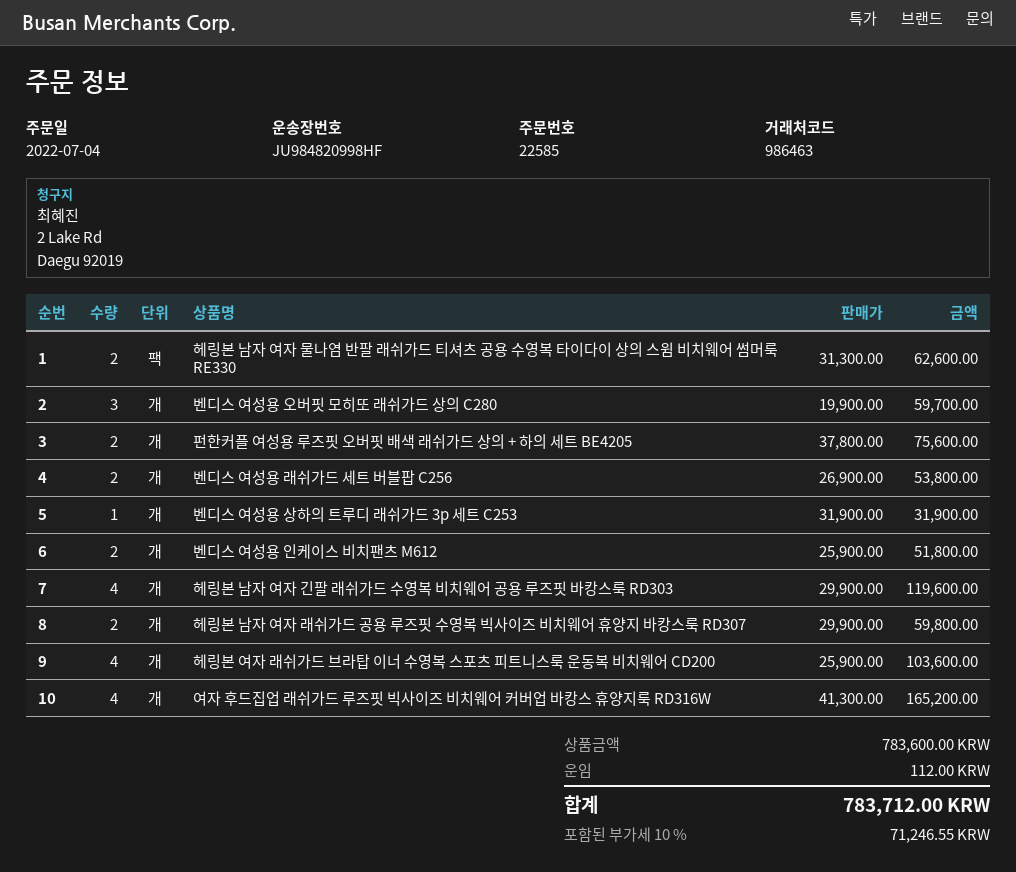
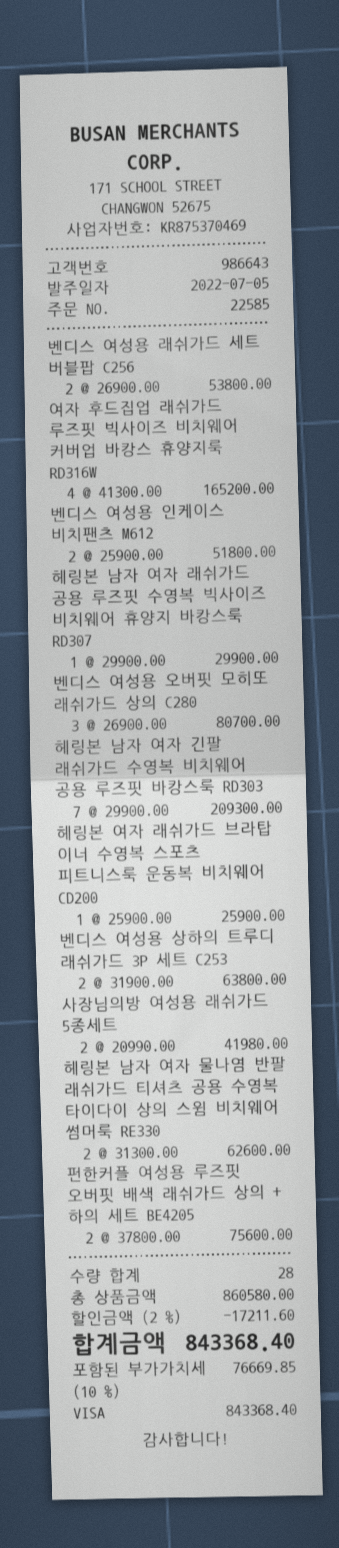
order date: 2022-07-04 -> 2022-07-05
customer number: 986463 -> 986643
벤디스 여성용 오버핏 모히또 래쉬가드 상의 C280: 3 x 19900.00 = 59700.00 -> 3 x 26900.00 = 80700.00
벤디스 여성용 상하의 트루디 래쉬가드 3p 세트 C253: 1 x 31900.00 = 31900.00 -> 2 x 31900.00 = 63800.00
헤링본 남자 여자 긴팔 래쉬가드 수영복 비치웨어 공용 루즈핏 바캉스룩 RD303: 4 x 29900.00 = 119600.00 -> 7 x 29900.00 = 209300.00
헤링본 남자 여자 래쉬가드 공용 루즈핏 수영복 빅사이즈 비치웨어 휴양지 바캉스룩 RD307: 2 x 29900.00 = 59800.00 -> 1 x 29900.00 = 29900.00
헤링본 여자 래쉬가드 브라탑 이너 수영복 스포츠 피트니스룩 운동복 비치웨어 CD200: 4 x 25900.00 = 103600.00 -> 1 x 25900.00 = 25900.00
사장님의방 여성용 래쉬가드 5종세트: none -> 2 x 20990.00 = 41980.00
subtotal: 783600.00 -> 860580.00
discount: none -> 2% = 17211.60
shipping: 112.00 -> none
tax: 10% = 71246.55 -> 10% = 76669.85
total: 783712.00 -> 843368.40

